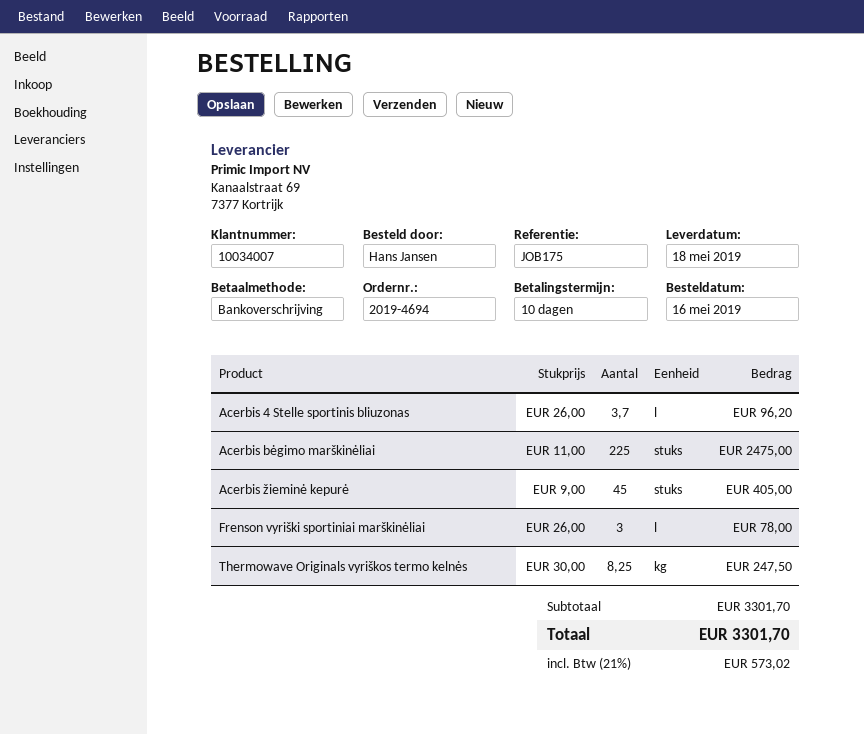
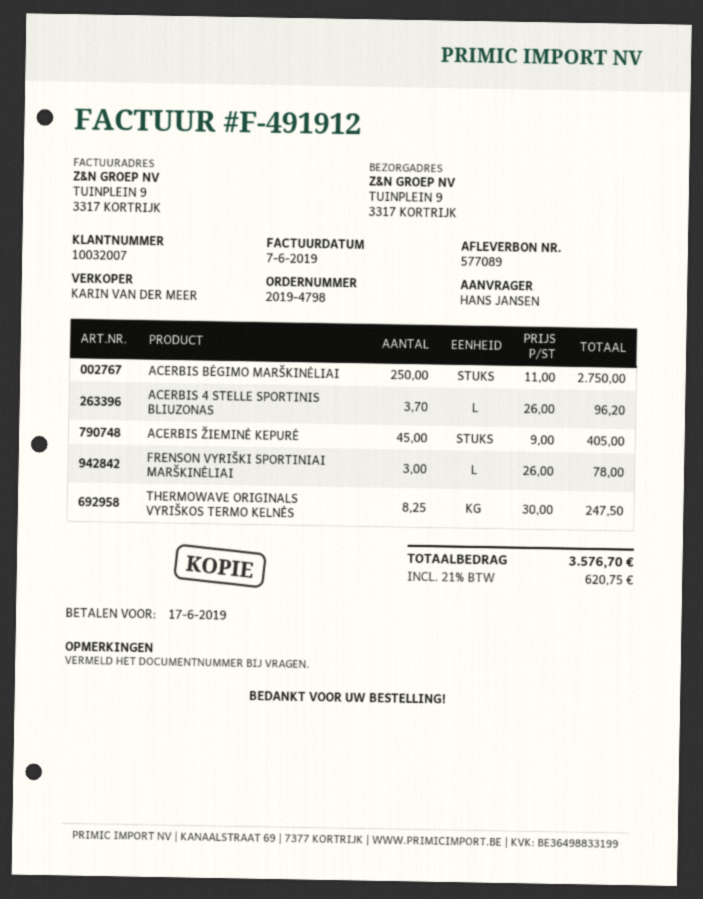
order number: 2019-4694 -> 2019-4798
customer number: 10034007 -> 10032007
Acerbis bėgimo marškinėliai: 225 x 11.00 = 2475.00 -> 250 x 11.00 = 2750.00
tax: 21% = 573.02 -> 21% = 620.75
total: 3301.70 -> 3576.70

